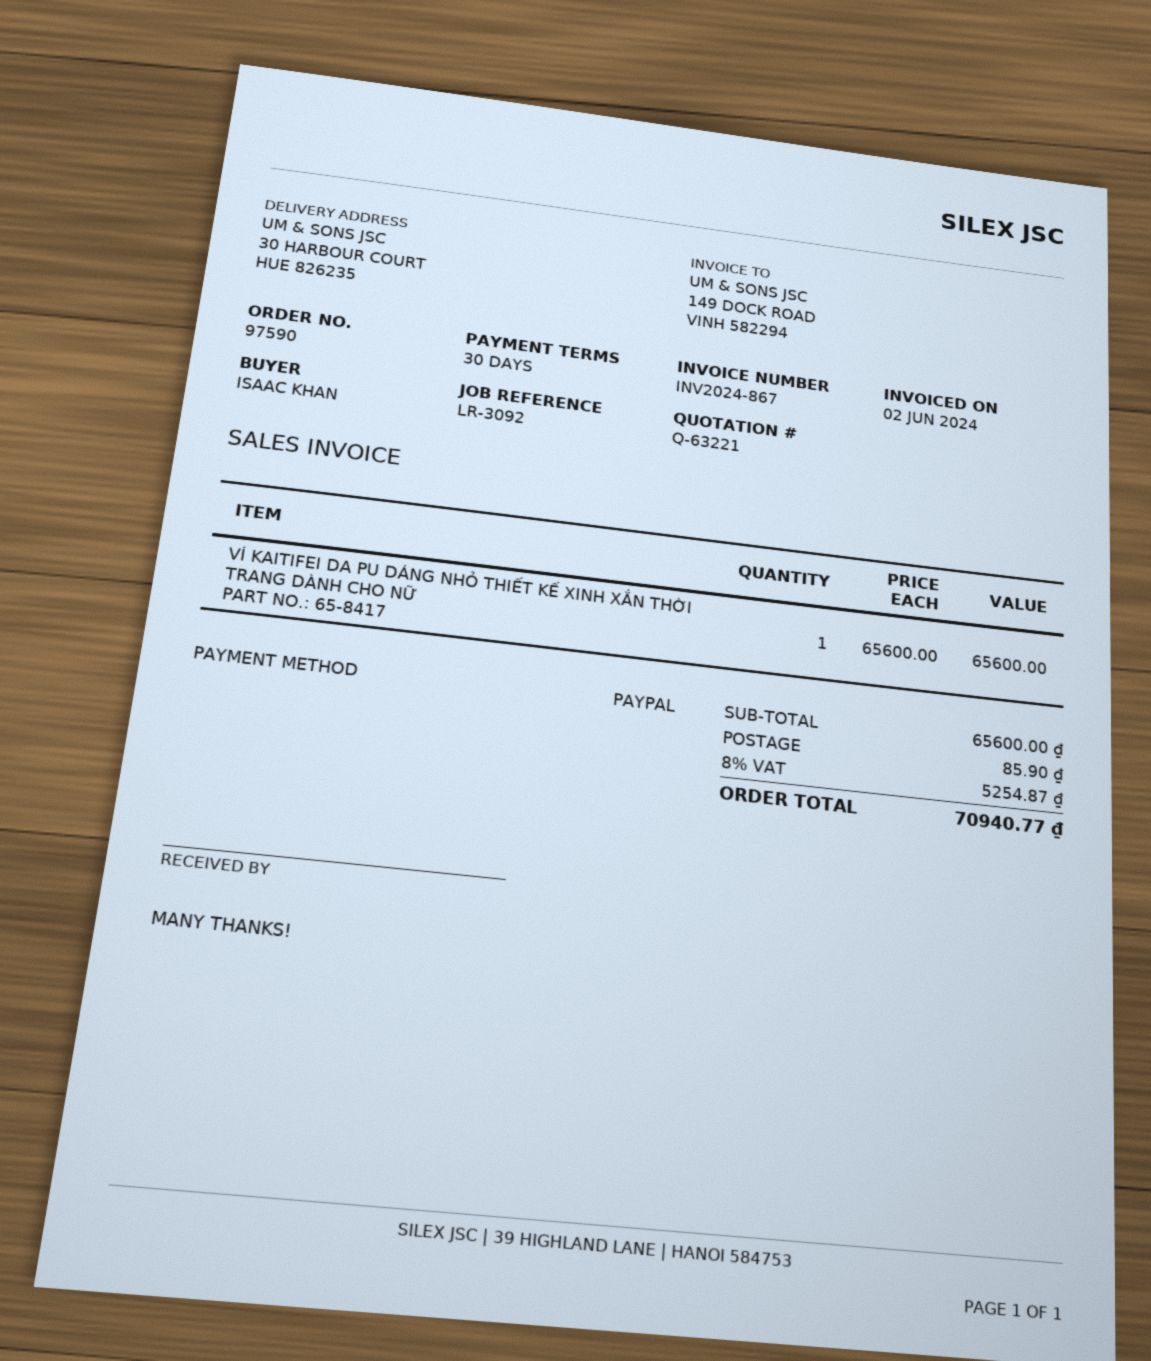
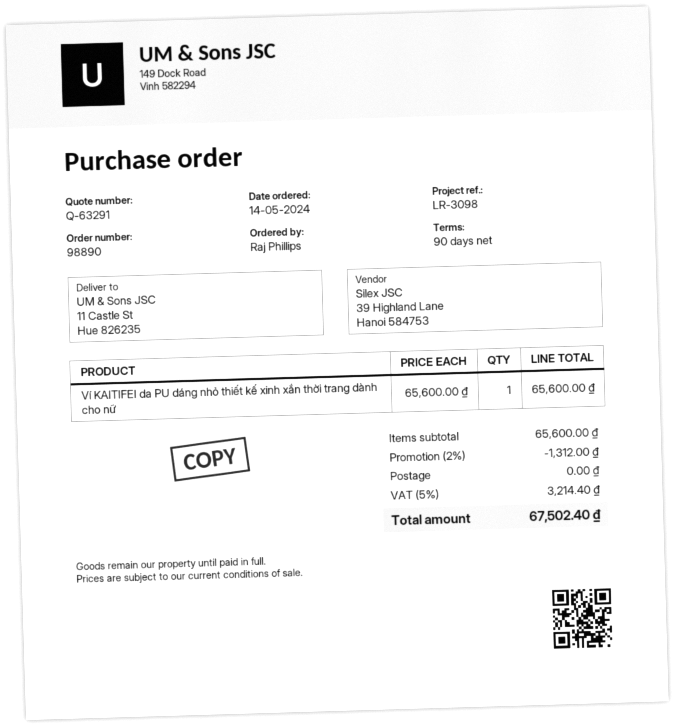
quote number: Q-63221 -> Q-63291
order number: 97590 -> 98890
payment terms: 30 days -> 90 days
reference: LR-3092 -> LR-3098
ordered by: ISAAC KHAN -> Raj Phillips
ship to: 30 HARBOUR COURT, HUE 826235 -> 11 Castle St, Hue 826235
discount: none -> 2% = 1312.00
shipping: 85.90 -> 0.00
tax: 8% = 5254.87 -> 5% = 3214.40
total: 70940.77 -> 67502.40

